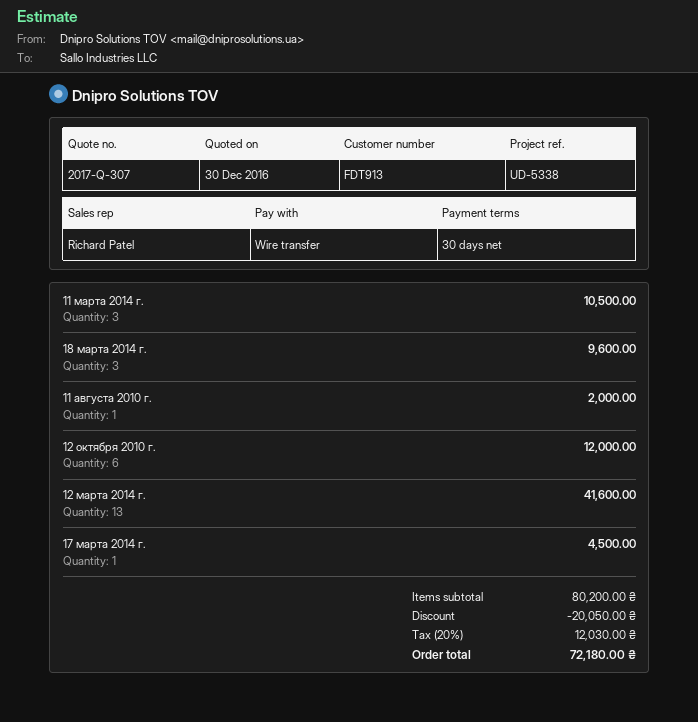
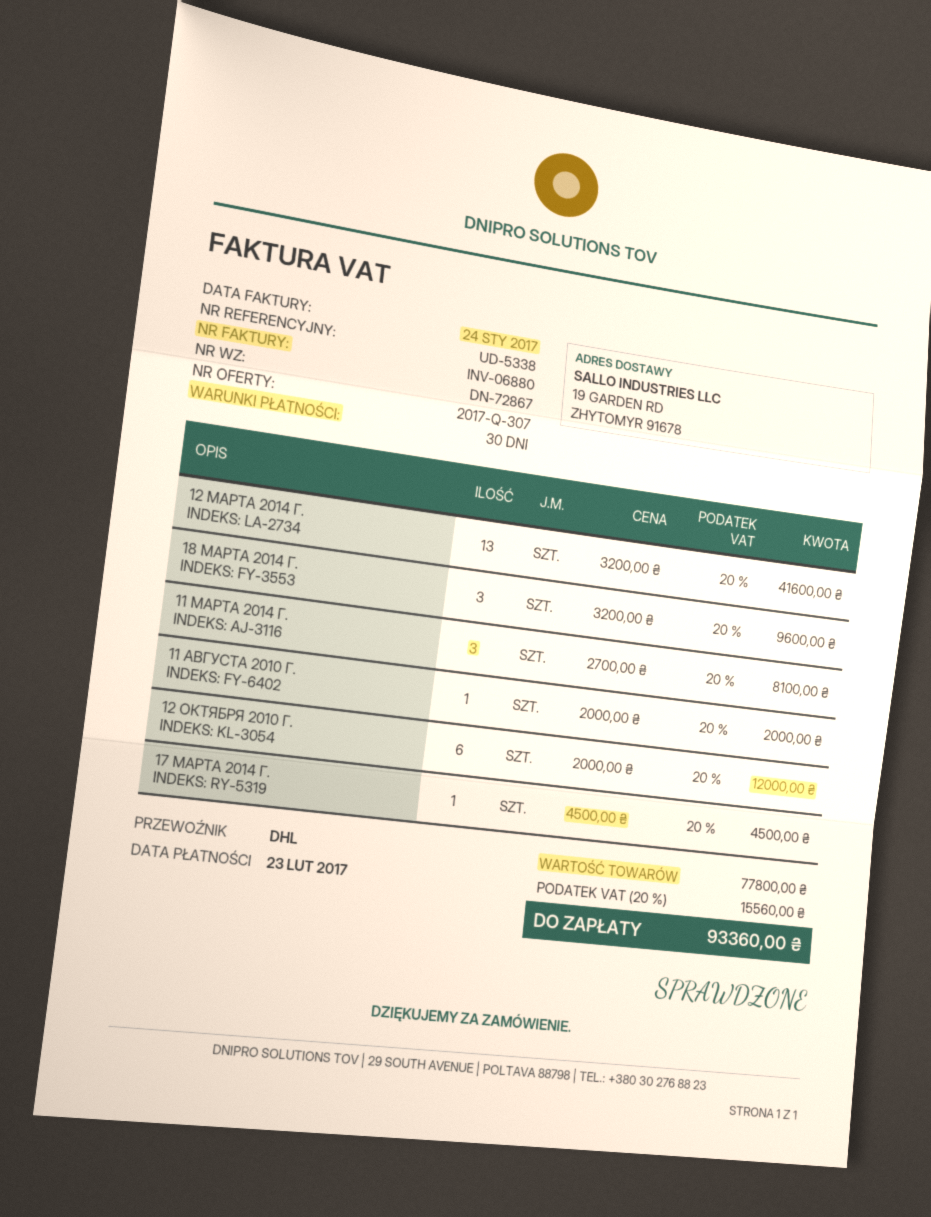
11 марта 2014 г.: 3 for 10500.00 -> 3 for 8100.00
subtotal: 80200.00 -> 77800.00
discount: 20050.00 -> none
tax: 20% = 12030.00 -> 20% = 15560.00
total: 72180.00 -> 93360.00

